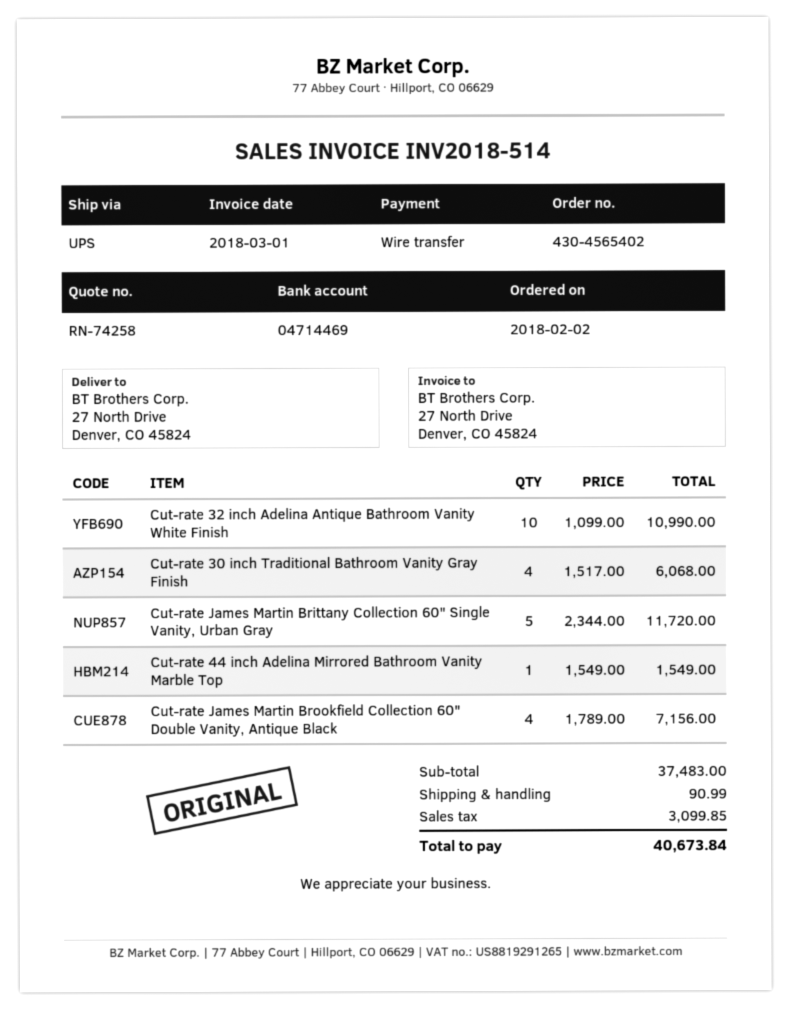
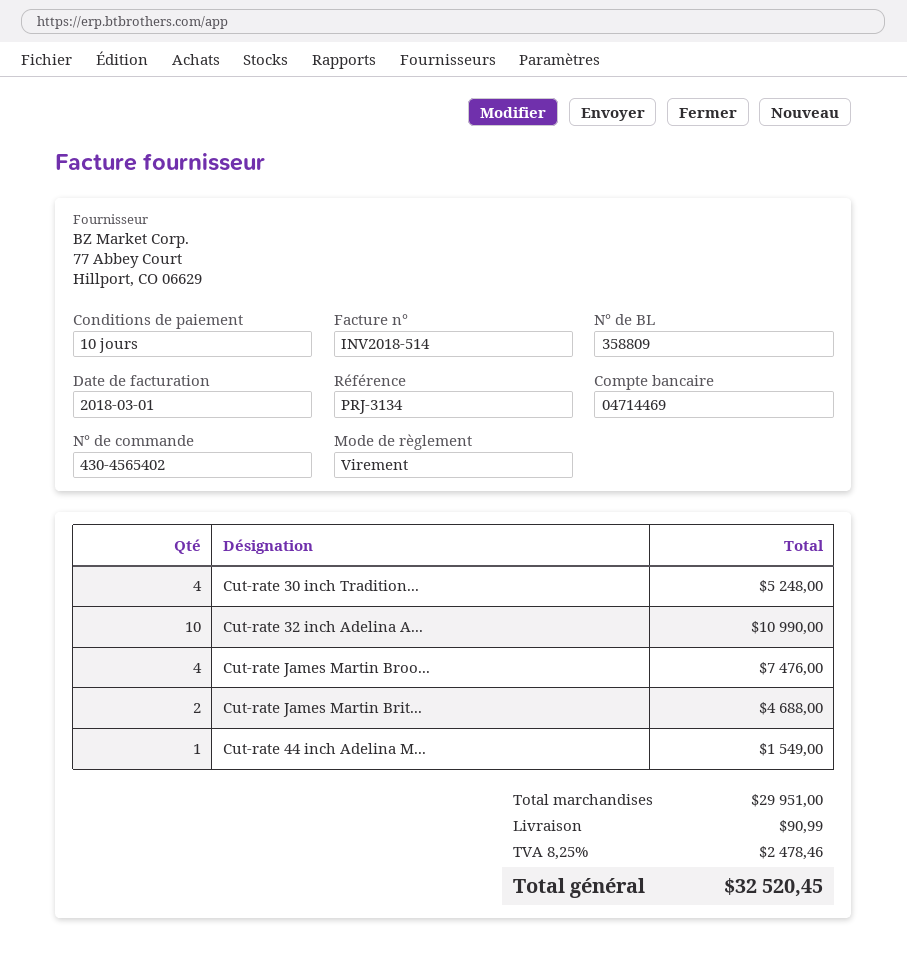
Cut-rate 30 inch Traditional Bathroom Vanity Gray Finish: 4 for 6068.00 -> 4 for 5248.00
Cut-rate James Martin Brittany Collection 60" Single Vanity, Urban Gray: 5 for 11720.00 -> 2 for 4688.00
Cut-rate James Martin Brookfield Collection 60" Double Vanity, Antique Black: 4 for 7156.00 -> 4 for 7476.00
subtotal: 37483.00 -> 29951.00
tax: 3099.85 -> 2478.46
total: 40673.84 -> 32520.45

